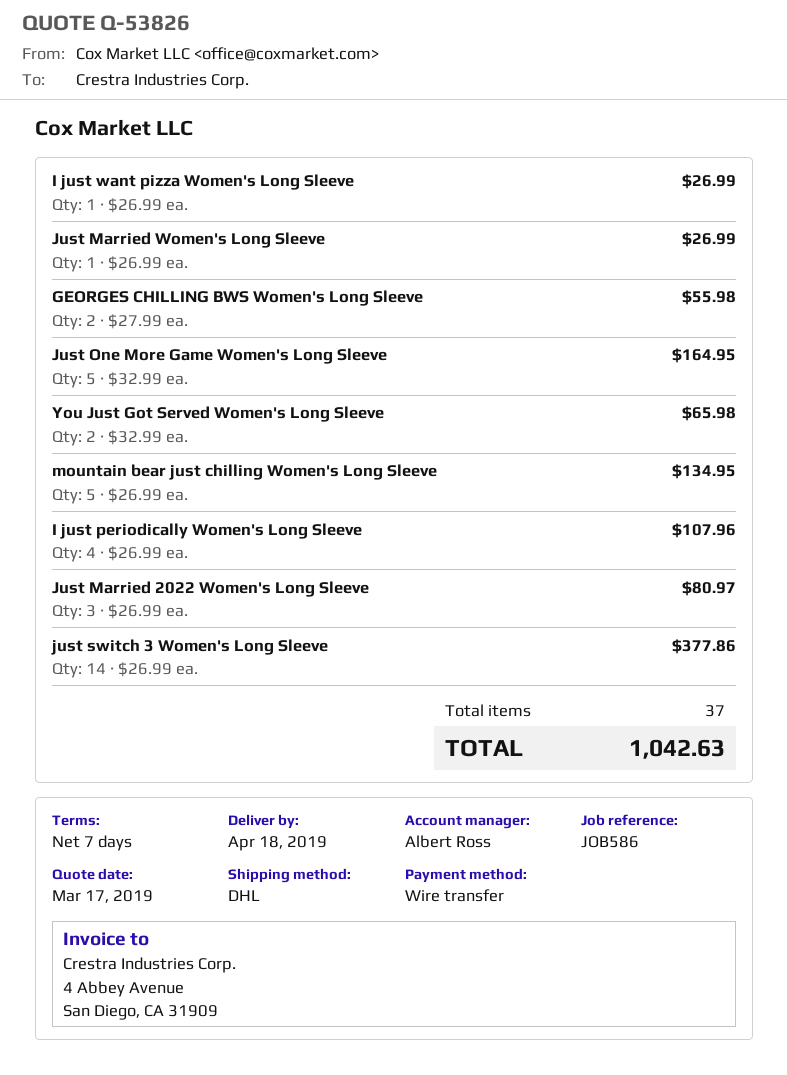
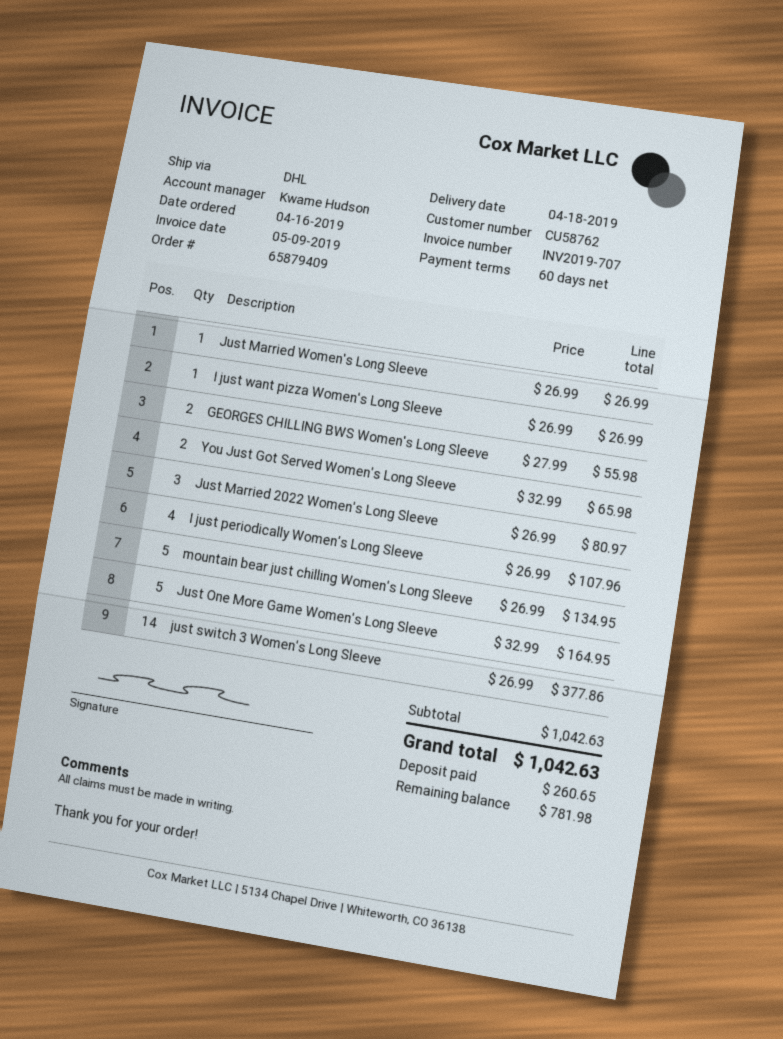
payment terms: 7 days -> 60 days
sales rep: Albert Ross -> Kwame Hudson

